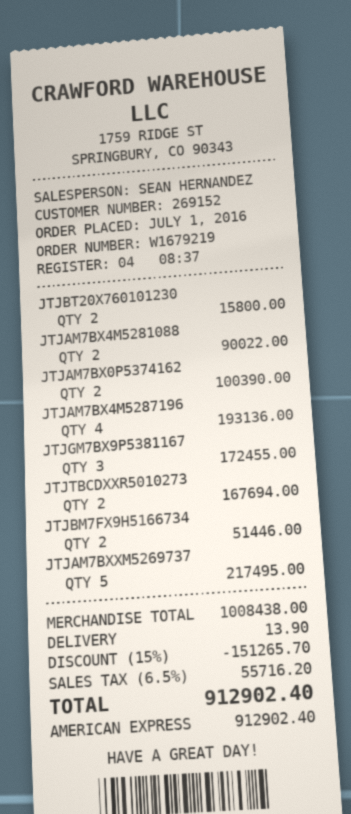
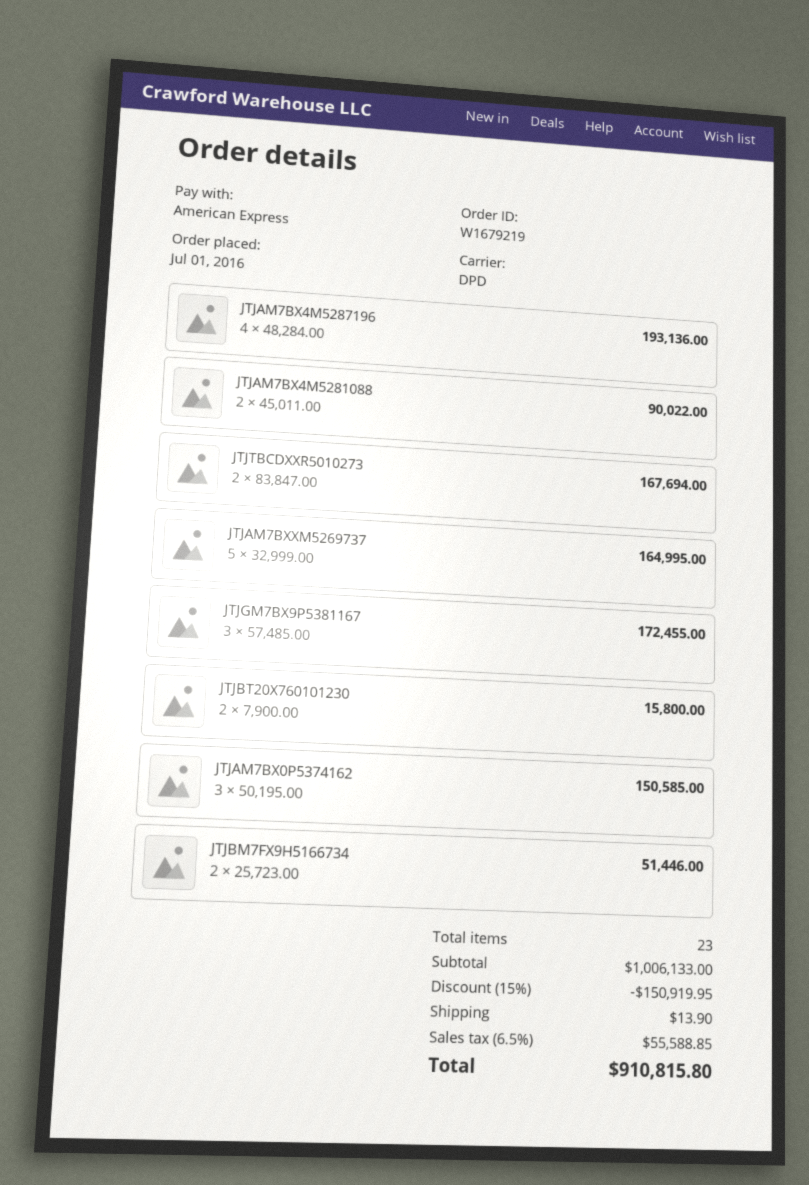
JTJAM7BX0P5374162: 2 for 100390.00 -> 3 for 150585.00
JTJAM7BXXM5269737: 5 for 217495.00 -> 5 for 164995.00
subtotal: 1008438.00 -> 1006133.00
discount: 15% = 151265.70 -> 15% = 150919.95
tax: 6.5% = 55716.20 -> 6.5% = 55588.85
total: 912902.40 -> 910815.80

